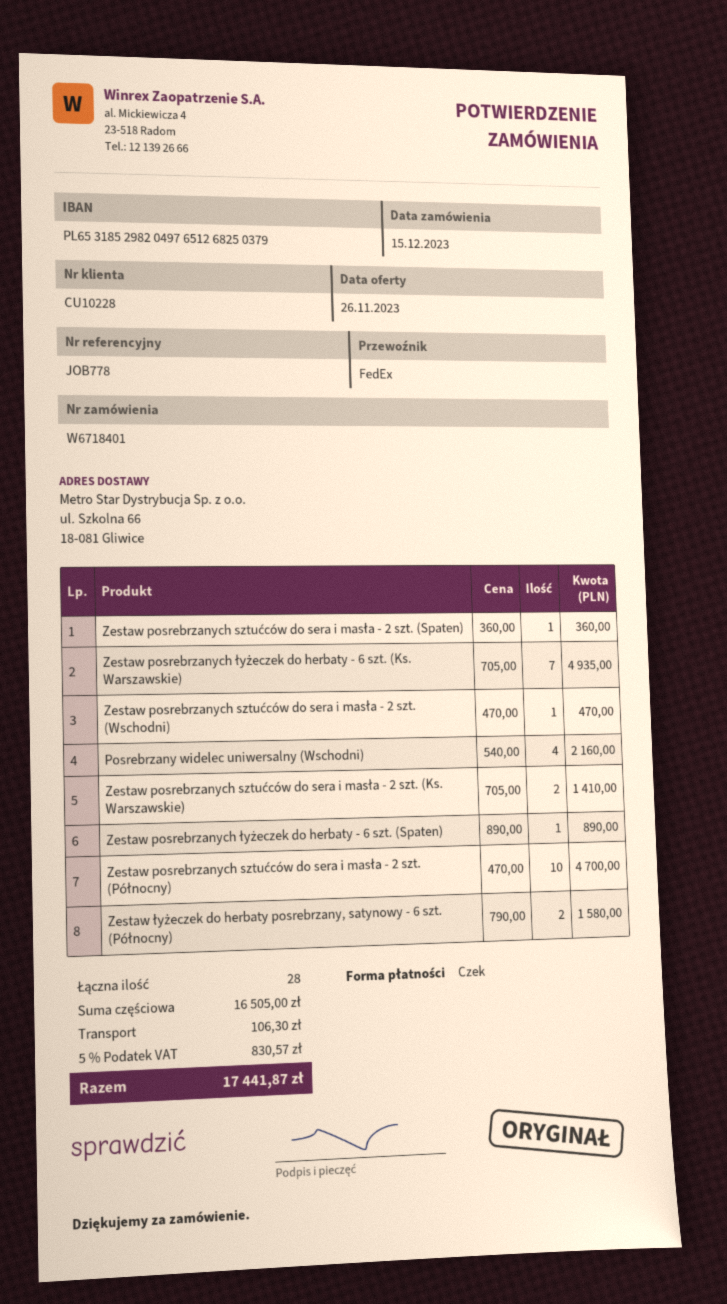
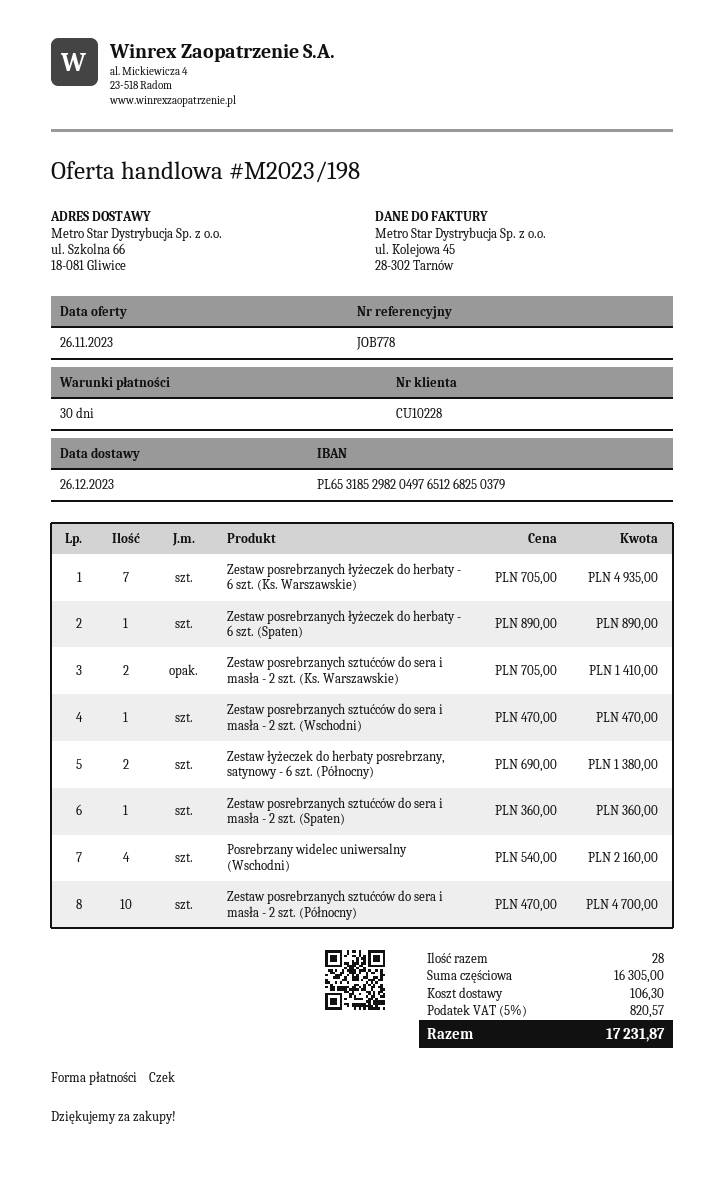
Zestaw łyżeczek do herbaty posrebrzany, satynowy - 6 szt. (Północny): 2 x 790.00 = 1580.00 -> 2 x 690.00 = 1380.00
subtotal: 16505.00 -> 16305.00
tax: 5% = 830.57 -> 5% = 820.57
total: 17441.87 -> 17231.87

